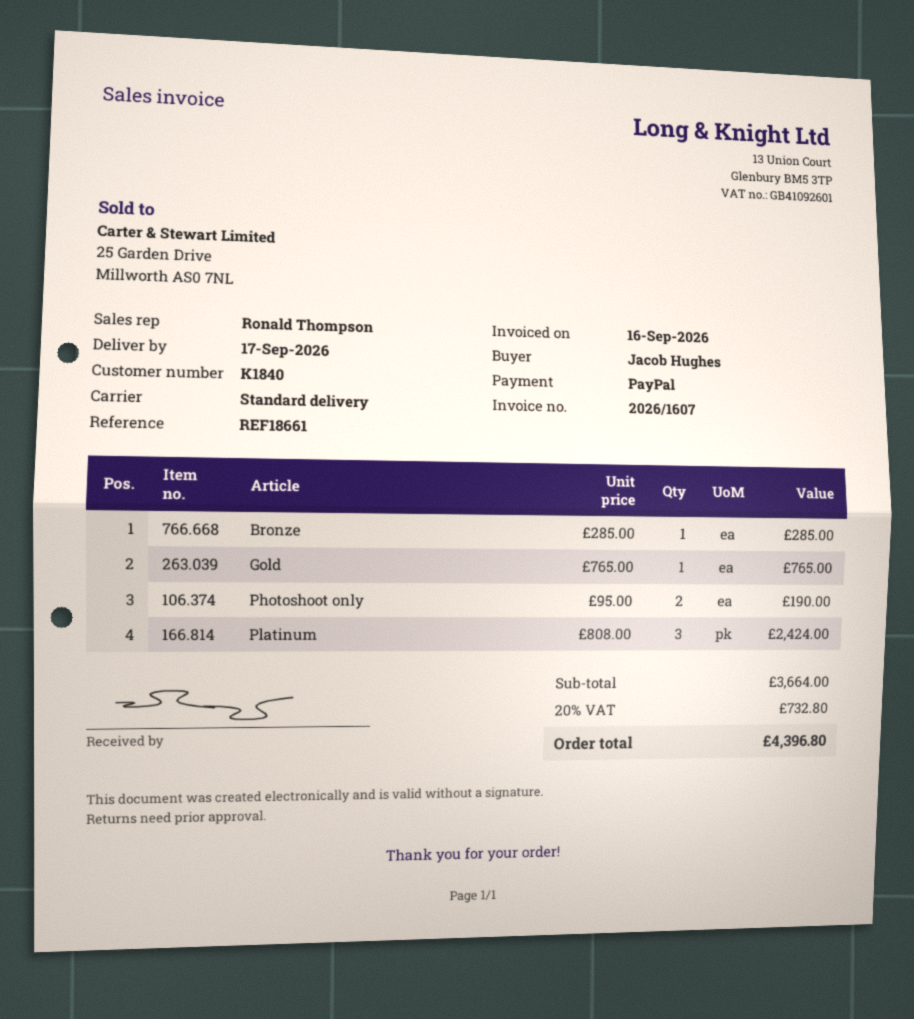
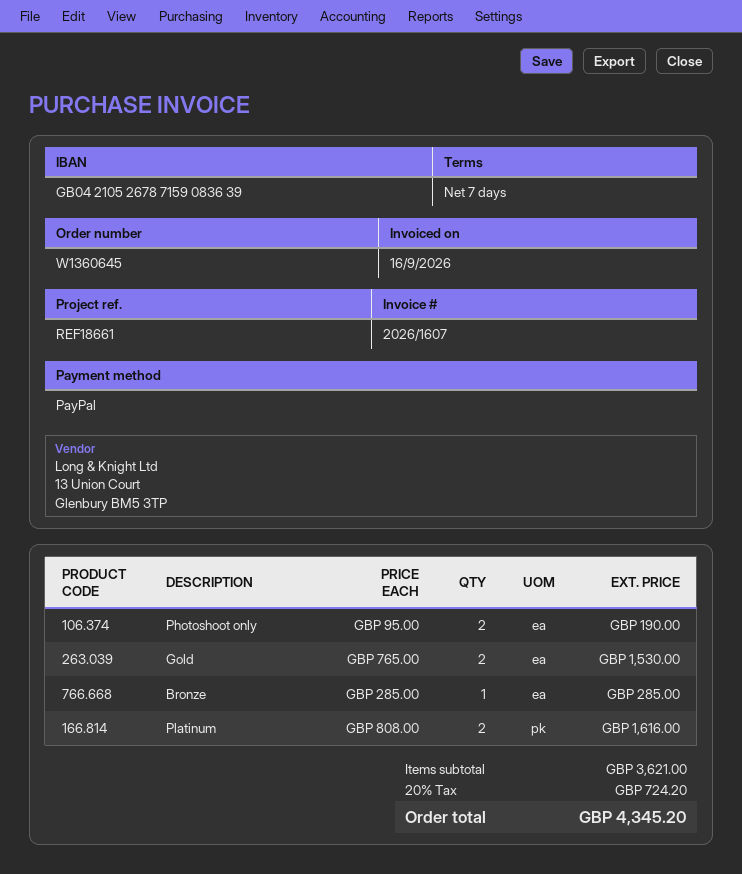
Gold: 1 x 765.00 = 765.00 -> 2 x 765.00 = 1530.00
Platinum: 3 x 808.00 = 2424.00 -> 2 x 808.00 = 1616.00
subtotal: 3664.00 -> 3621.00
tax: 20% = 732.80 -> 20% = 724.20
total: 4396.80 -> 4345.20

